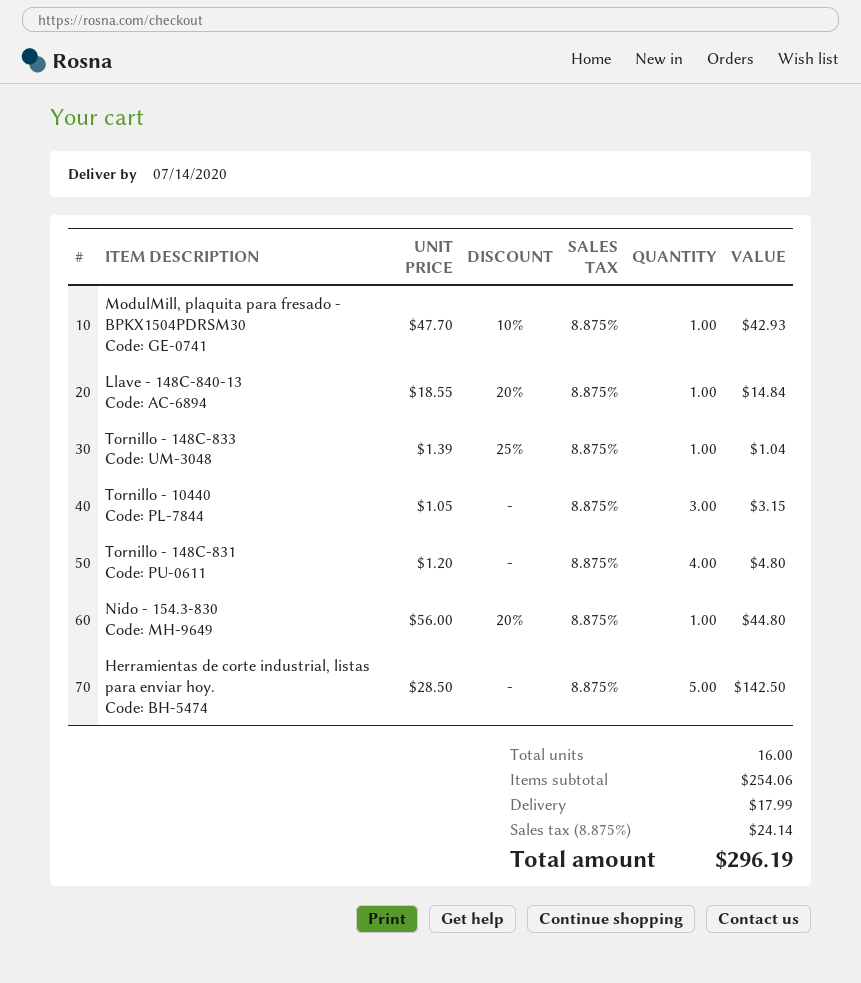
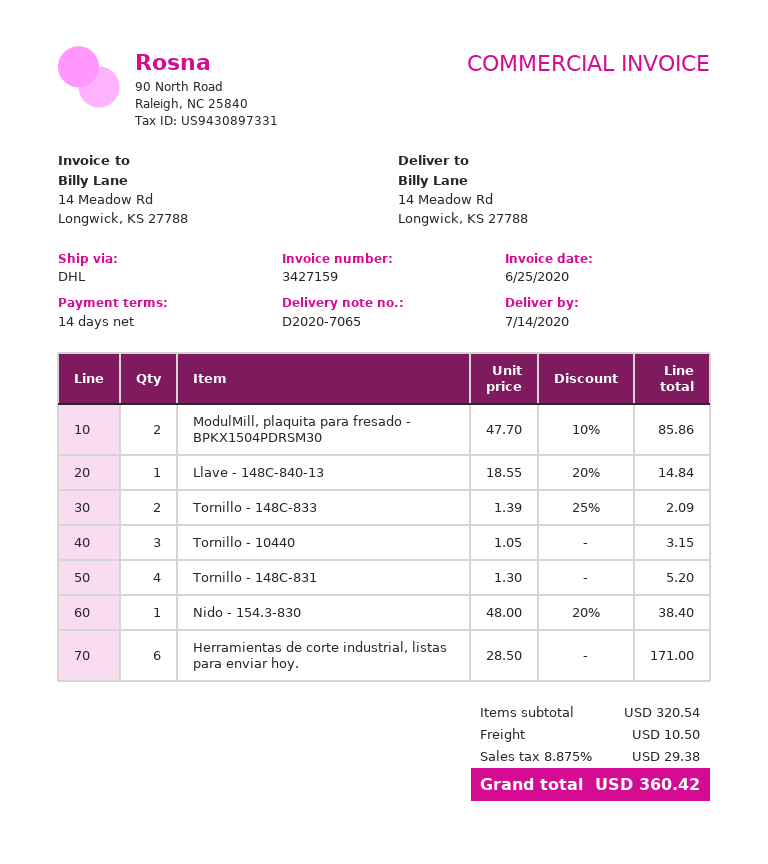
ModulMill, plaquita para fresado - BPKX1504PDRSM30: 1 x 47.70 - 10% = 42.93 -> 2 x 47.70 - 10% = 85.86
Tornillo - 148C-833: 1 x 1.39 - 25% = 1.04 -> 2 x 1.39 - 25% = 2.09
Tornillo - 148C-831: 4 x 1.20 = 4.80 -> 4 x 1.30 = 5.20
Nido - 154.3-830: 1 x 56.00 - 20% = 44.80 -> 1 x 48.00 - 20% = 38.40
Herramientas de corte industrial, listas para enviar hoy.: 5 x 28.50 = 142.50 -> 6 x 28.50 = 171.00
subtotal: 254.06 -> 320.54
shipping: 17.99 -> 10.50
tax: 8.875% = 24.14 -> 8.875% = 29.38
total: 296.19 -> 360.42

